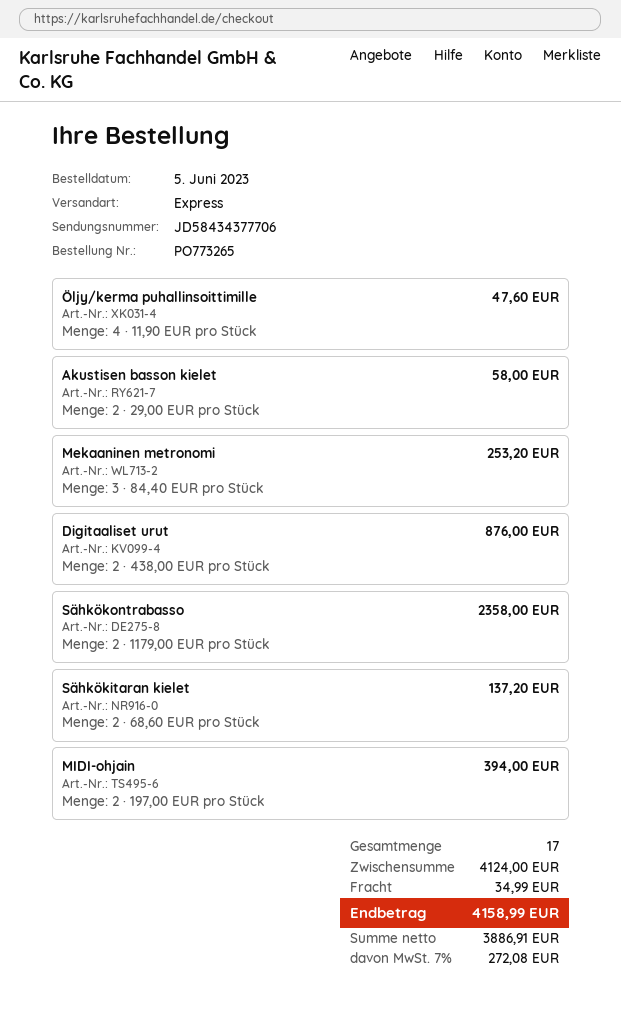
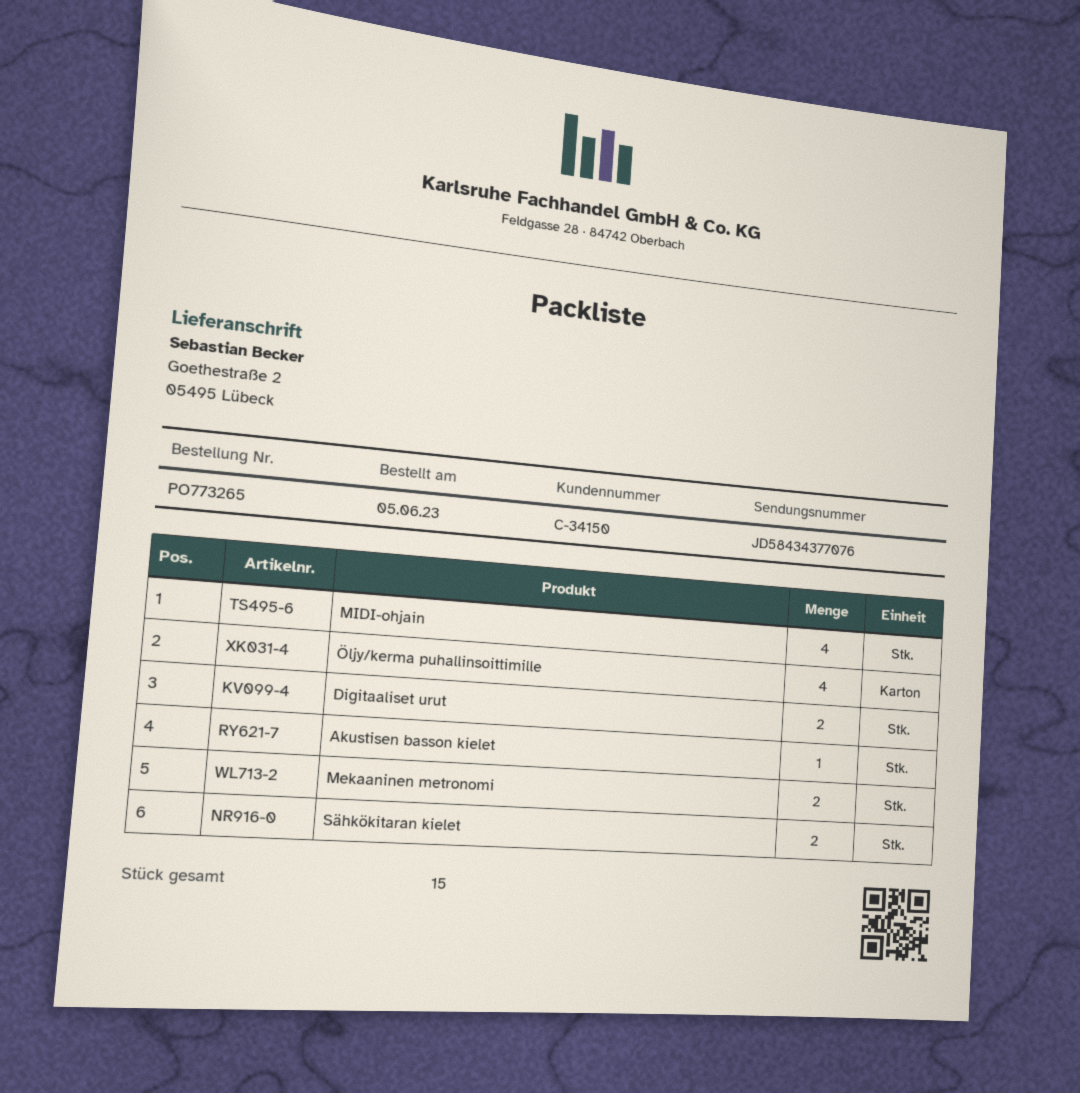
tracking number: JD58434377706 -> JD58434377076
Akustisen basson kielet: 2 -> 1
Mekaaninen metronomi: 3 -> 2
Sähkökontrabasso: 2 -> none
MIDI-ohjain: 2 -> 4
total quantity: 17 -> 15

